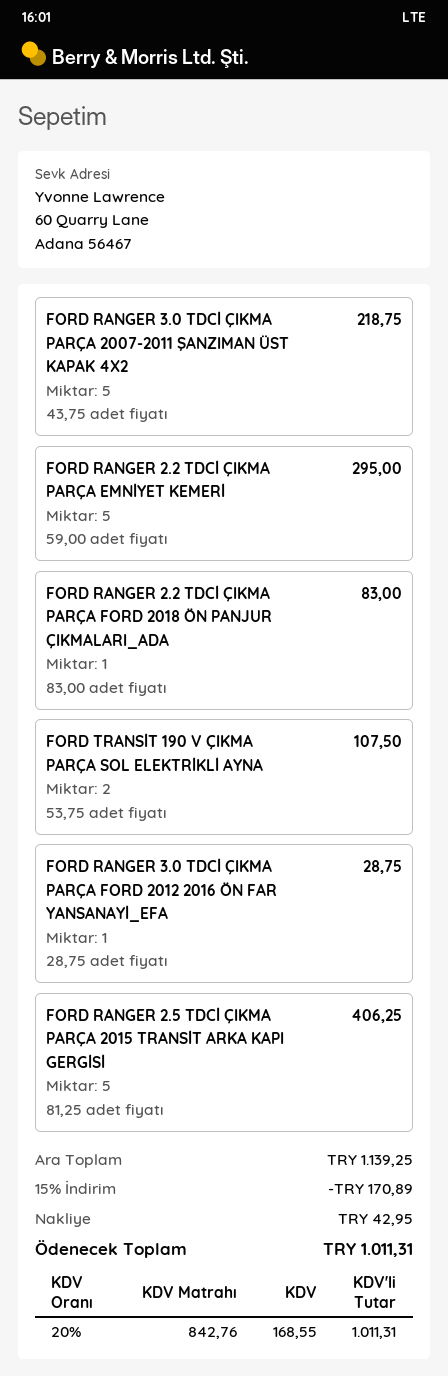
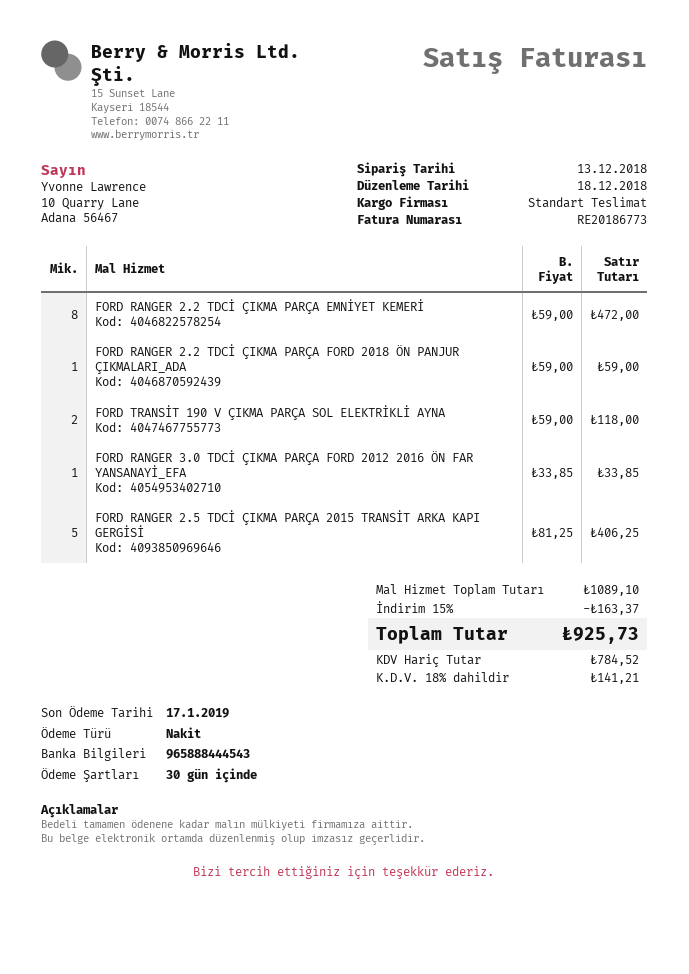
FORD RANGER 3.0 TDCİ ÇIKMA PARÇA 2007-2011 ŞANZIMAN ÜST KAPAK 4X2: 5 x 43.75 = 218.75 -> none
FORD RANGER 2.2 TDCİ ÇIKMA PARÇA EMNİYET KEMERİ: 5 x 59.00 = 295.00 -> 8 x 59.00 = 472.00
FORD RANGER 2.2 TDCİ ÇIKMA PARÇA FORD 2018 ÖN PANJUR ÇIKMALARI_ADA: 1 x 83.00 = 83.00 -> 1 x 59.00 = 59.00
FORD TRANSİT 190 V ÇIKMA PARÇA SOL ELEKTRİKLİ AYNA: 2 x 53.75 = 107.50 -> 2 x 59.00 = 118.00
FORD RANGER 3.0 TDCİ ÇIKMA PARÇA FORD 2012 2016 ÖN FAR YANSANAYİ_EFA: 1 x 28.75 = 28.75 -> 1 x 33.85 = 33.85
subtotal: 1139.25 -> 1089.10
discount: 15% = 170.89 -> 15% = 163.37
shipping: 42.95 -> none
net: 842.76 -> 784.52
tax: 20% = 168.55 -> 18% = 141.21
total: 1011.31 -> 925.73

